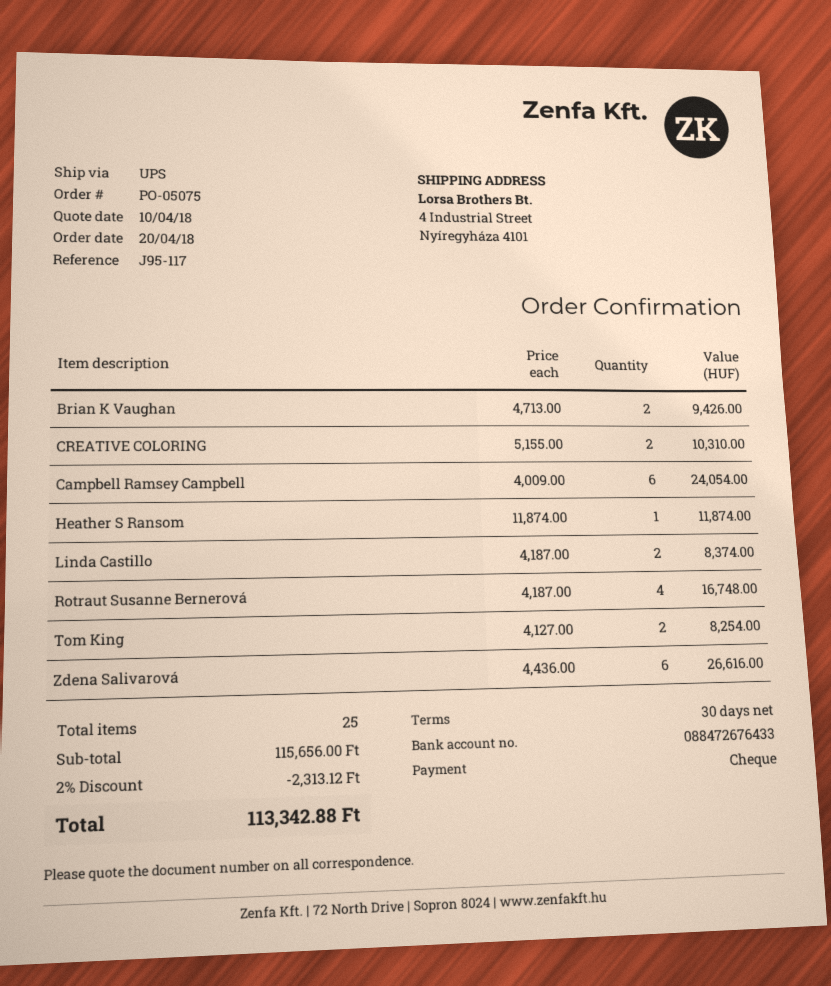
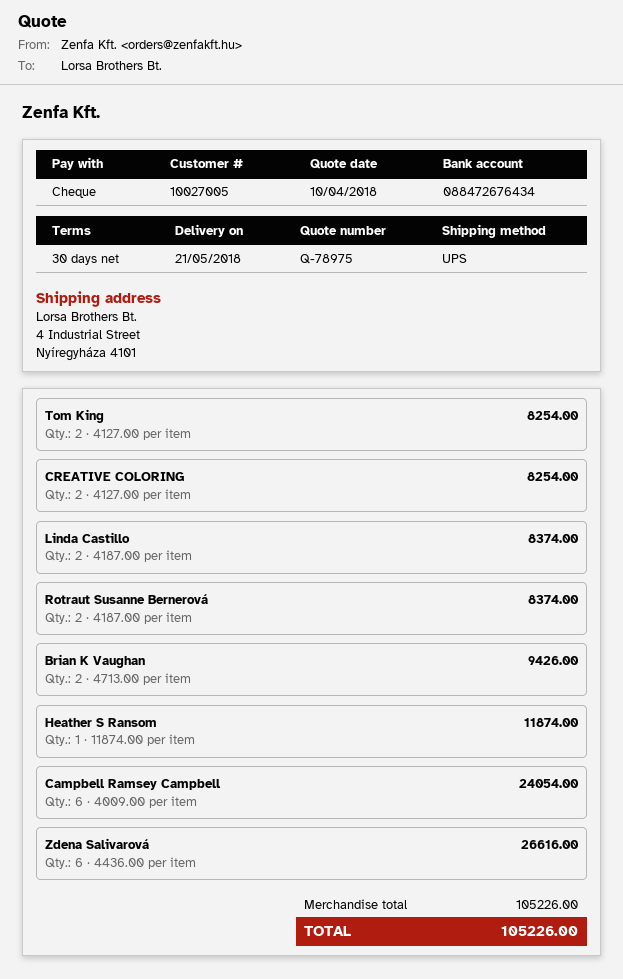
bank account: 088472676433 -> 088472676434
CREATIVE COLORING: 2 x 5155.00 = 10310.00 -> 2 x 4127.00 = 8254.00
Rotraut Susanne Bernerová: 4 x 4187.00 = 16748.00 -> 2 x 4187.00 = 8374.00
subtotal: 115656.00 -> 105226.00
discount: 2% = 2313.12 -> none
total: 113342.88 -> 105226.00

